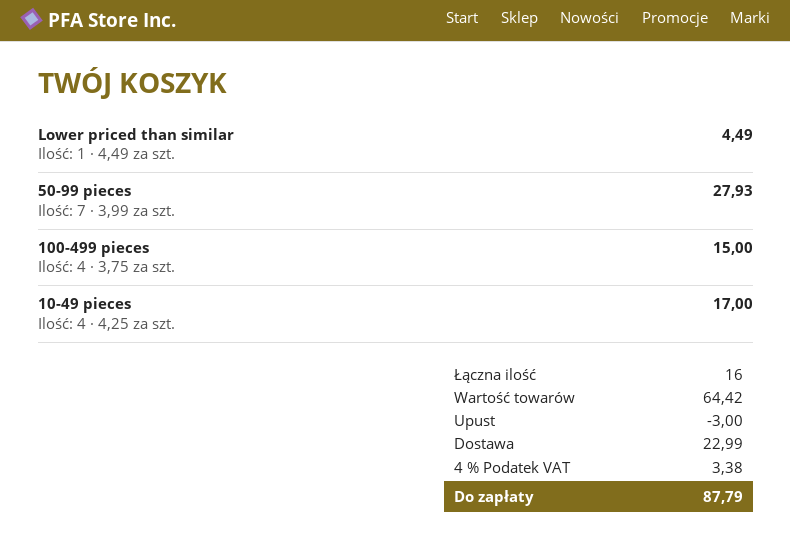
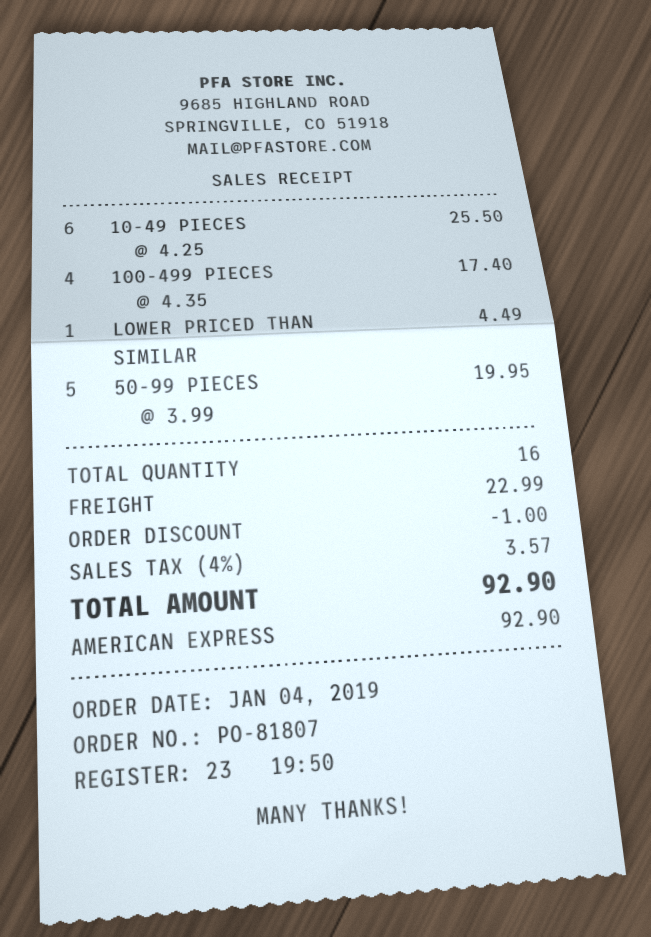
50-99 pieces: 7 x 3.99 = 27.93 -> 5 x 3.99 = 19.95
100-499 pieces: 4 x 3.75 = 15.00 -> 4 x 4.35 = 17.40
10-49 pieces: 4 x 4.25 = 17.00 -> 6 x 4.25 = 25.50
discount: 3.00 -> 1.00
tax: 4% = 3.38 -> 4% = 3.57
total: 87.79 -> 92.90

